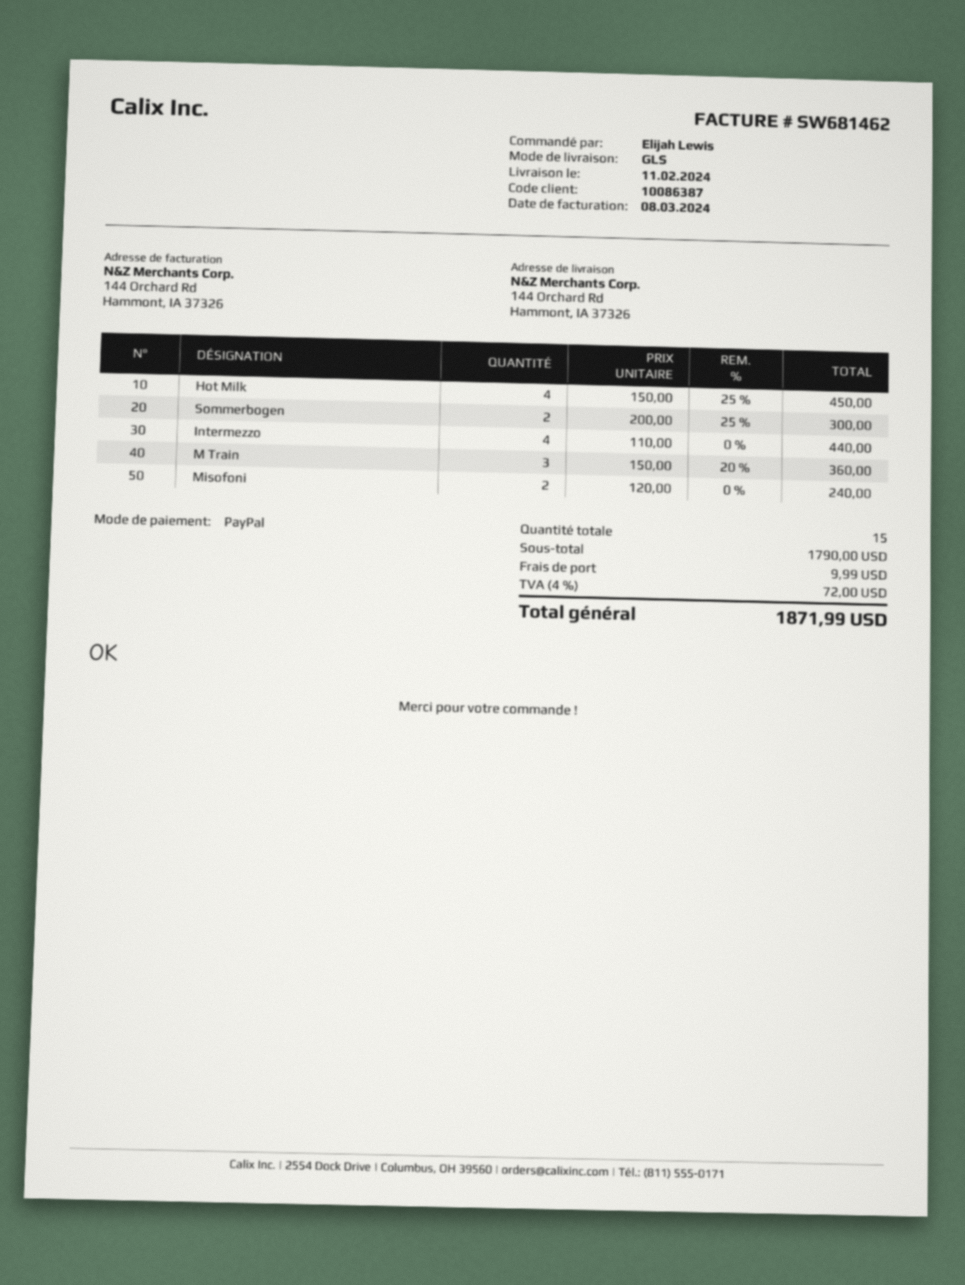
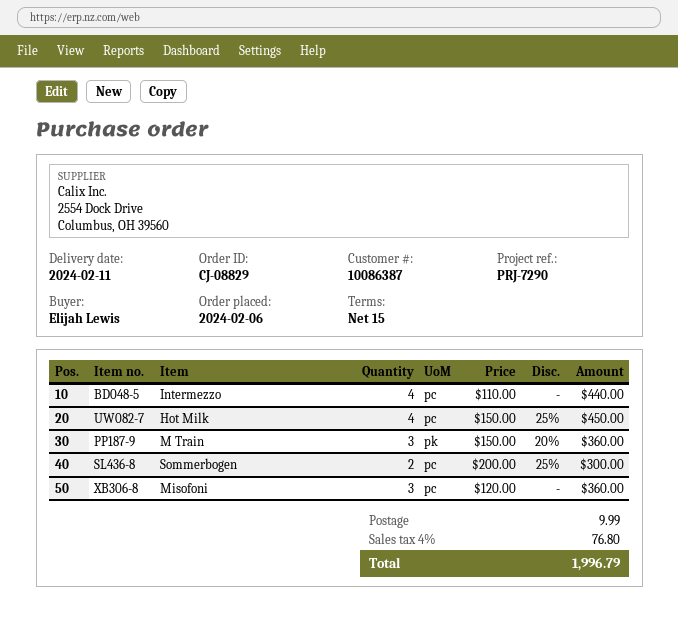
Misofoni: 2 x 120.00 = 240.00 -> 3 x 120.00 = 360.00
tax: 4% = 72.00 -> 4% = 76.80
total: 1871.99 -> 1996.79

